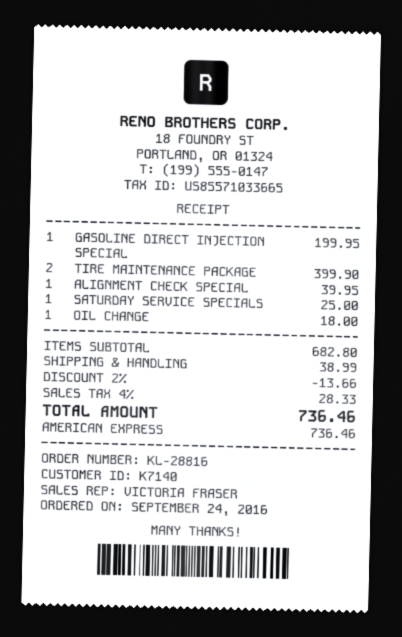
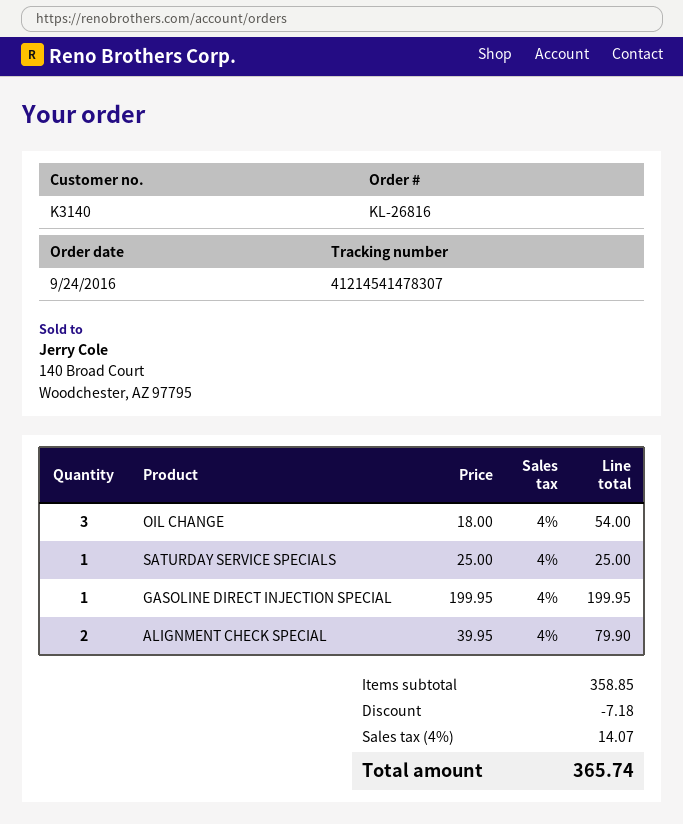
order number: KL-28816 -> KL-26816
customer number: K7140 -> K3140
TIRE MAINTENANCE PACKAGE: 2 for 399.90 -> none
ALIGNMENT CHECK SPECIAL: 1 for 39.95 -> 2 for 79.90
OIL CHANGE: 1 for 18.00 -> 3 for 54.00
subtotal: 682.80 -> 358.85
discount: 13.66 -> 7.18
shipping: 38.99 -> none
tax: 4% = 28.33 -> 4% = 14.07
total: 736.46 -> 365.74

